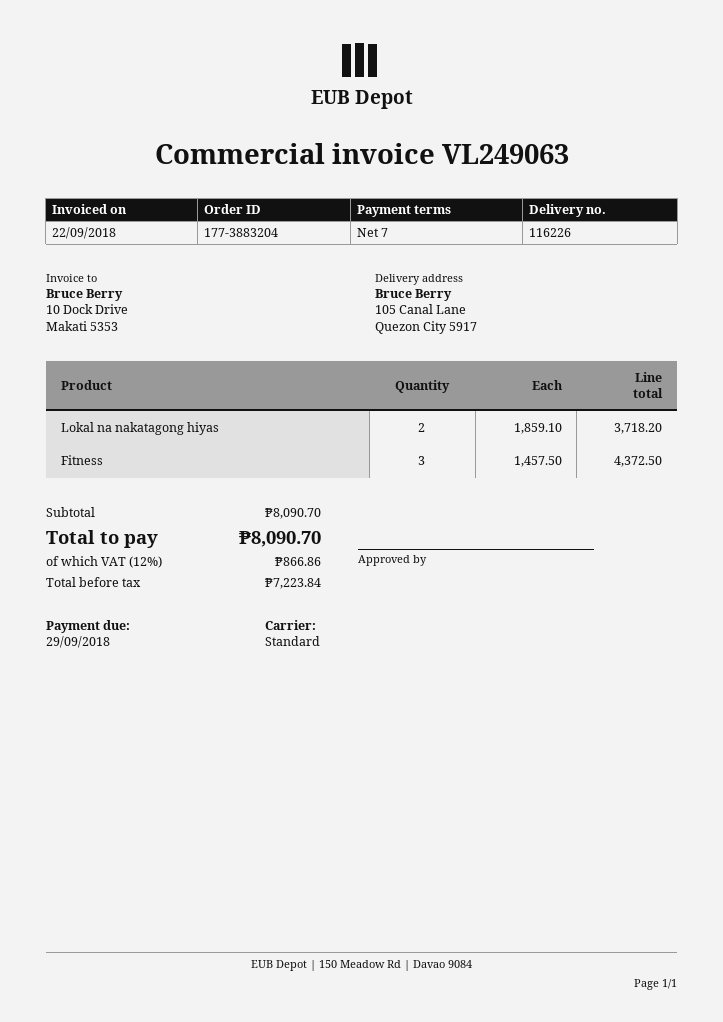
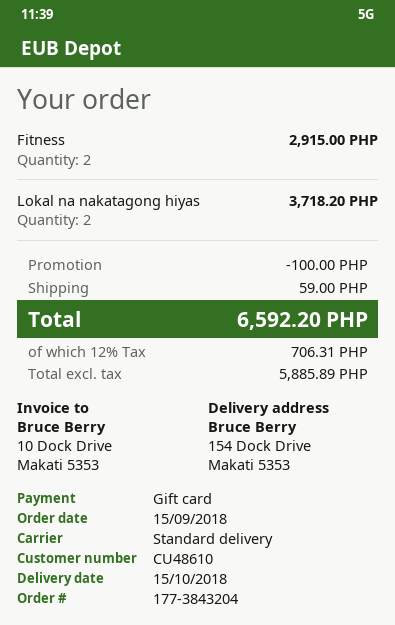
order number: 177-3883204 -> 177-3843204
ship to: 105 Canal Lane, Quezon City 5917 -> 154 Dock Drive, Makati 5353
Fitness: 3 for 4372.50 -> 2 for 2915.00
discount: none -> 100.00
shipping: none -> 59.00
net: 7223.84 -> 5885.89
tax: 12% = 866.86 -> 12% = 706.31
total: 8090.70 -> 6592.20

